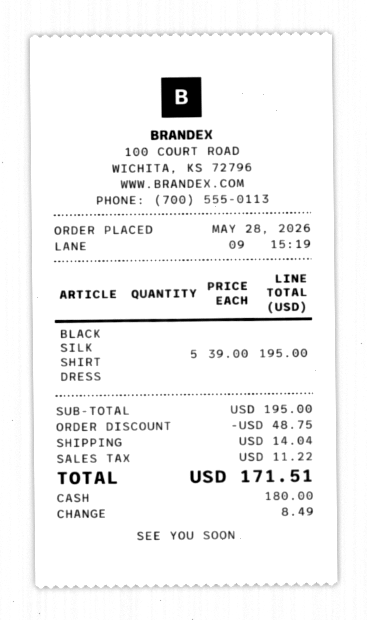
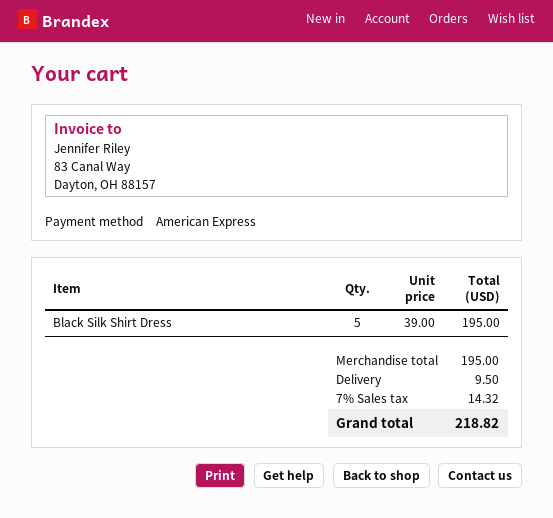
payment method: cash -> American Express
discount: 48.75 -> none
shipping: 14.04 -> 9.50
tax: 11.22 -> 14.32
total: 171.51 -> 218.82

